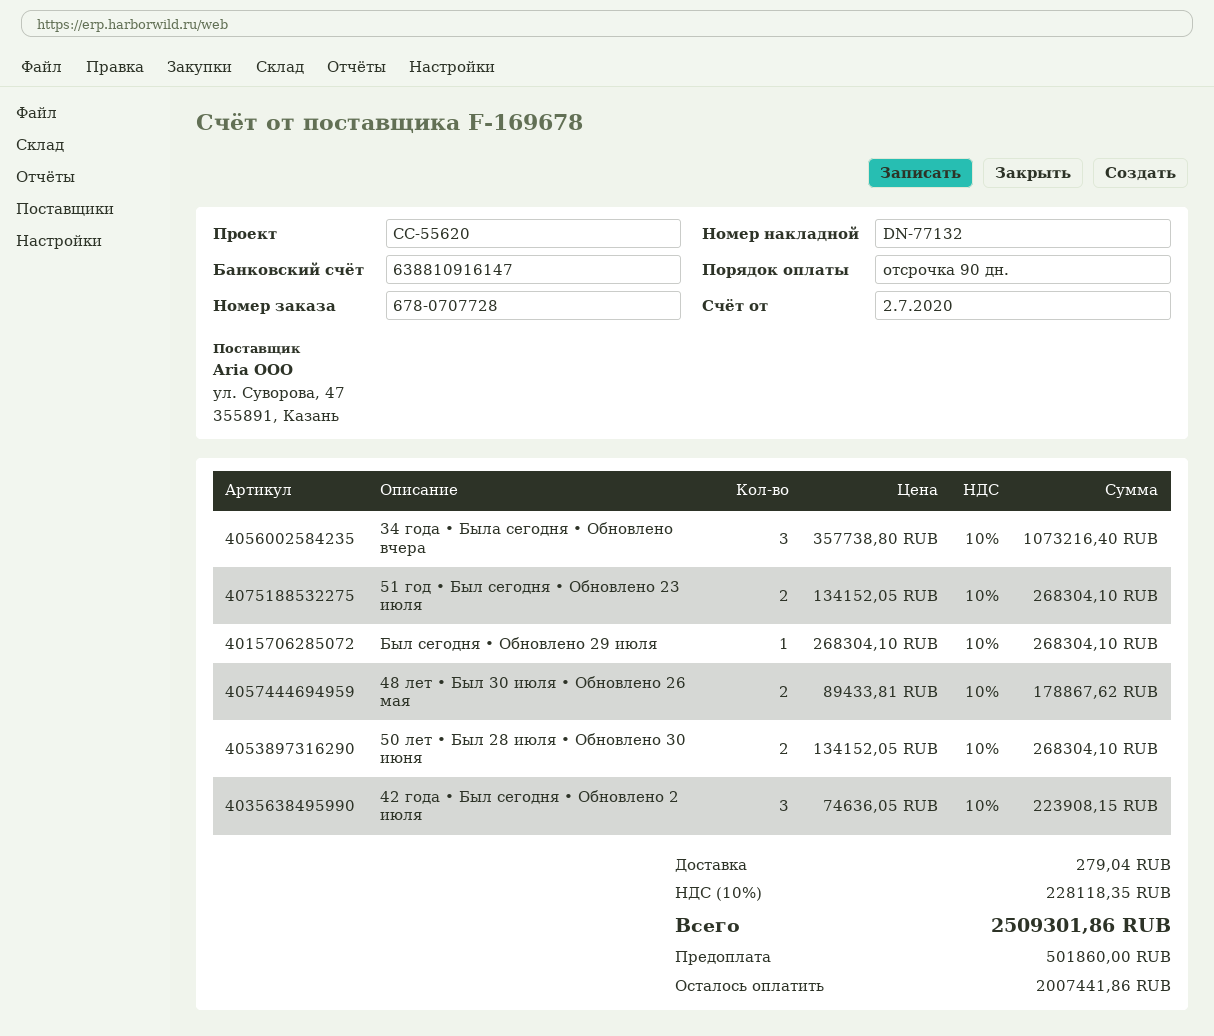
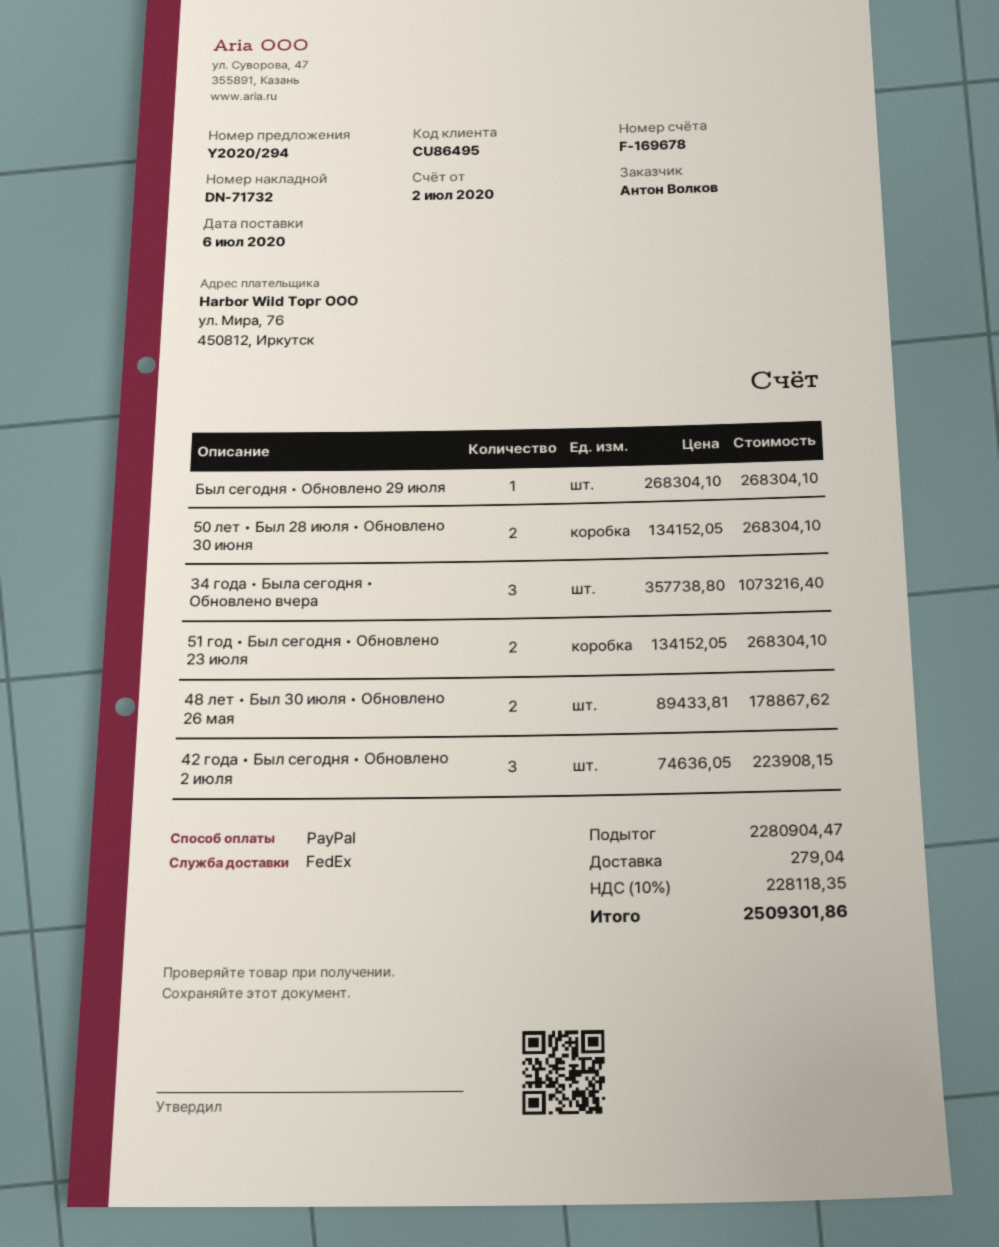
delivery note number: DN-77132 -> DN-71732

